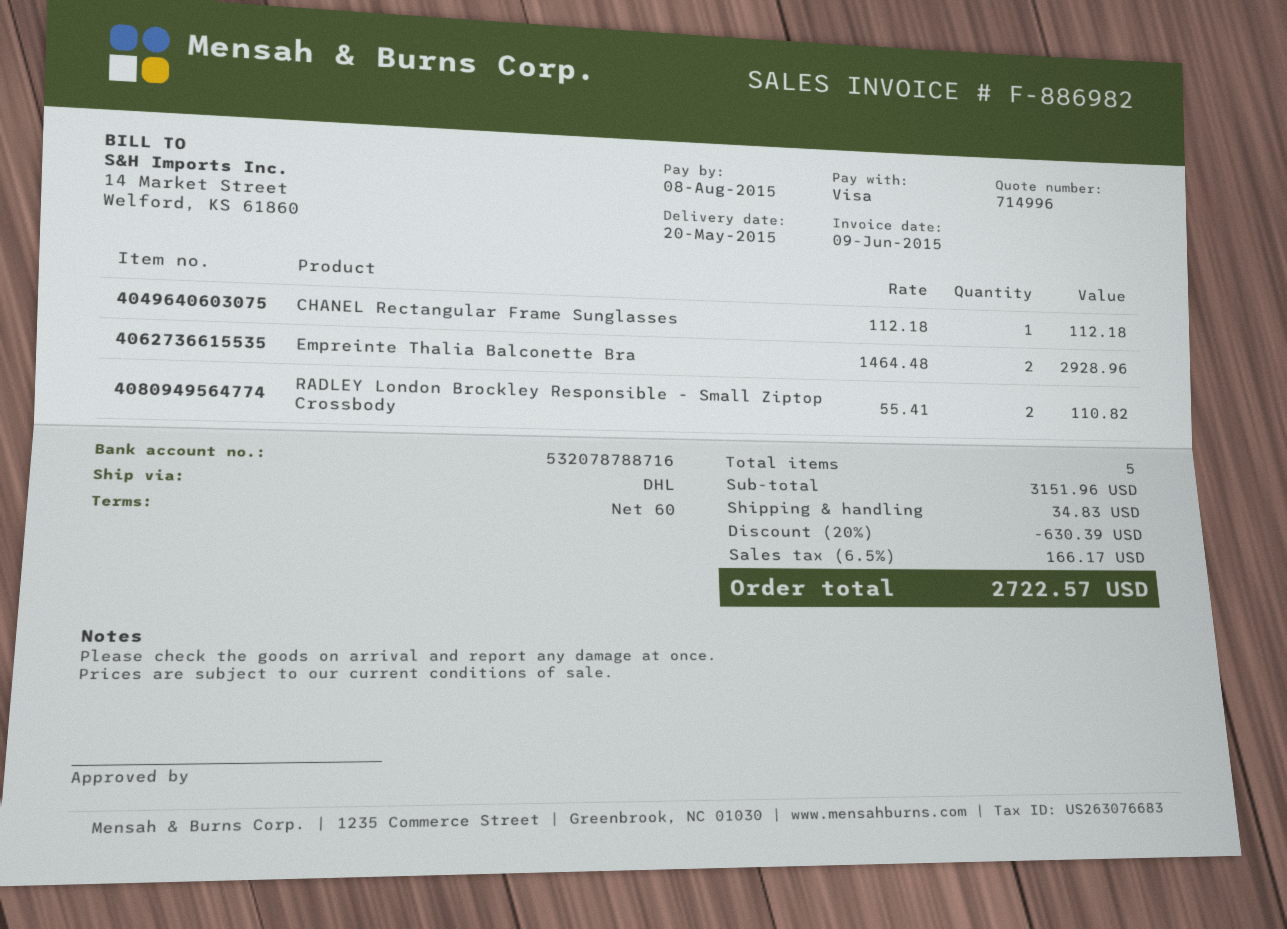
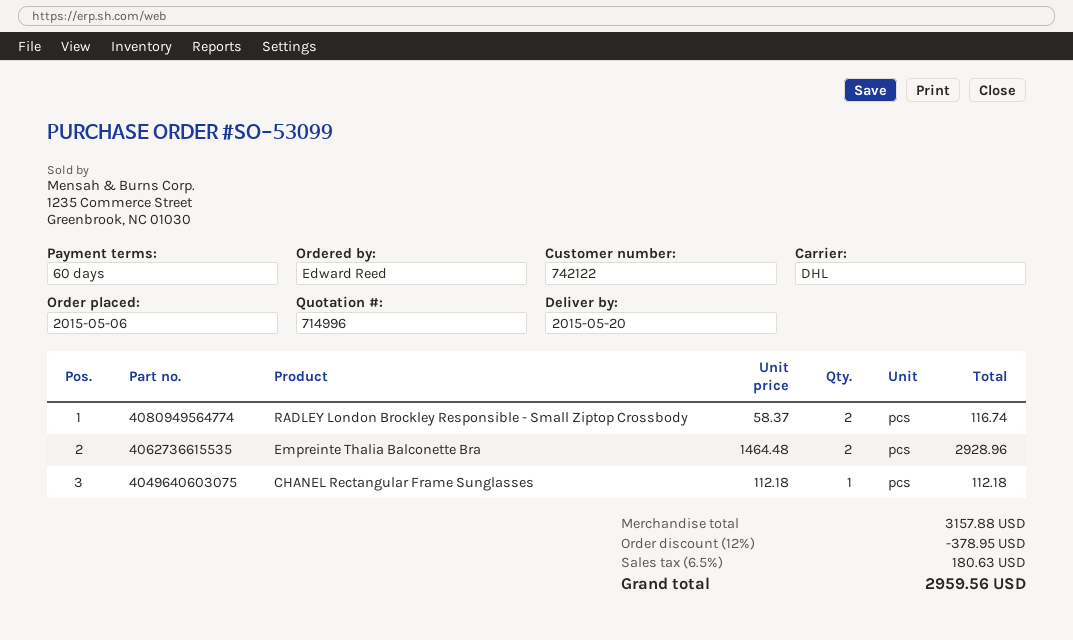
RADLEY London Brockley Responsible - Small Ziptop Crossbody: 2 x 55.41 = 110.82 -> 2 x 58.37 = 116.74
subtotal: 3151.96 -> 3157.88
discount: 20% = 630.39 -> 12% = 378.95
shipping: 34.83 -> none
tax: 6.5% = 166.17 -> 6.5% = 180.63
total: 2722.57 -> 2959.56

